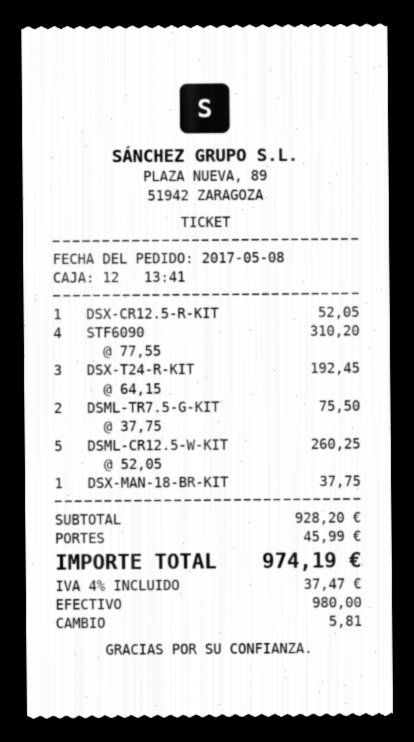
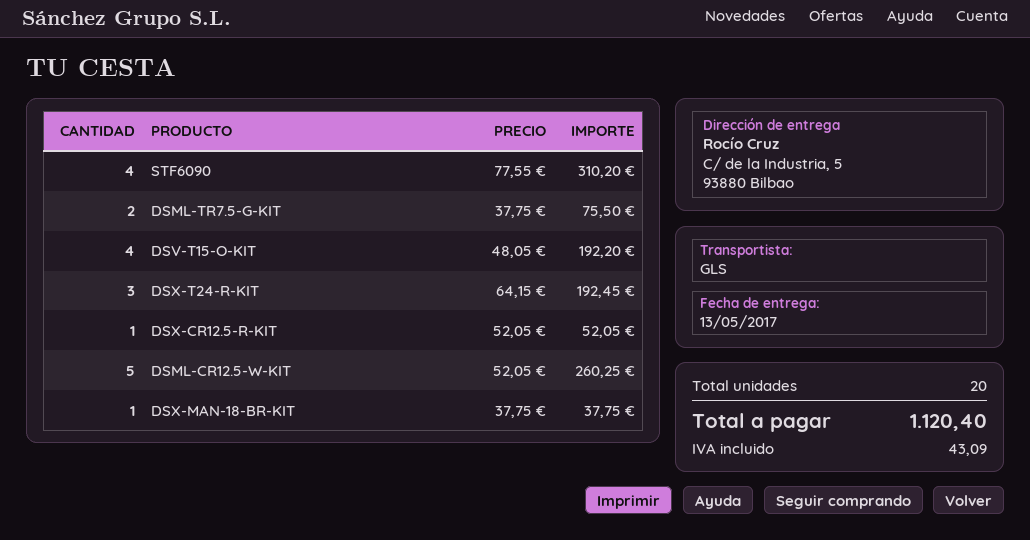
DSV-T15-O-KIT: none -> 4 x 48.05 = 192.20
shipping: 45.99 -> none
tax: 37.47 -> 43.09
total: 974.19 -> 1120.40

